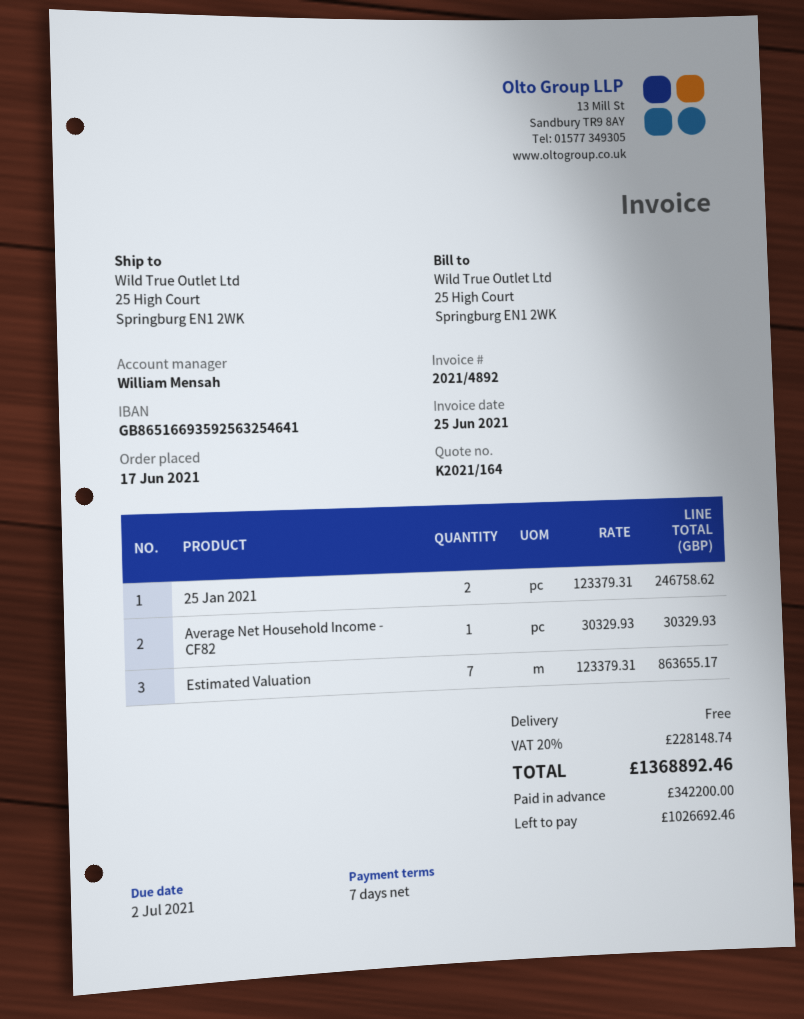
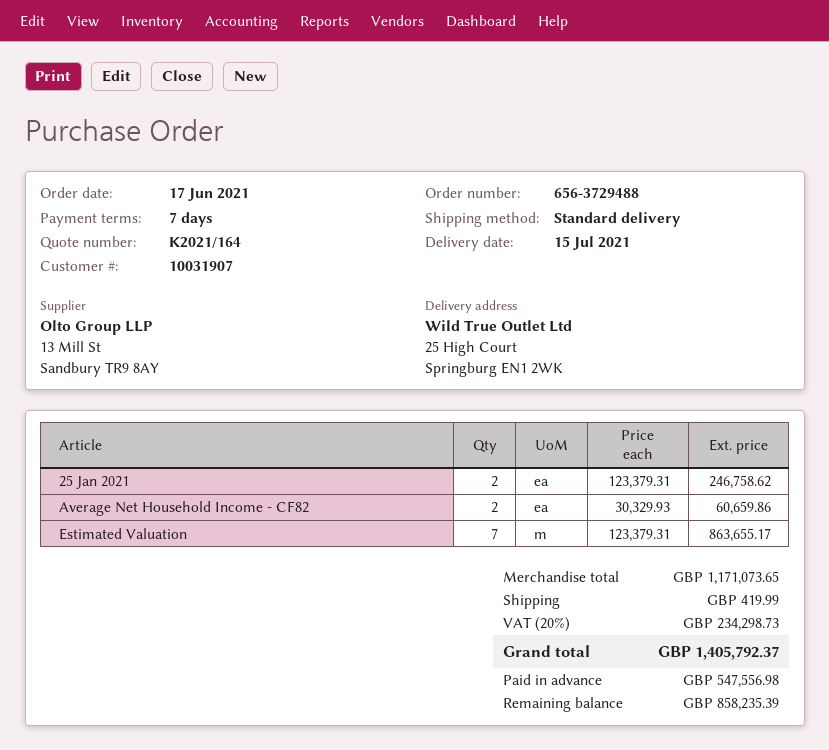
Average Net Household Income - CF82: 1 x 30329.93 = 30329.93 -> 2 x 30329.93 = 60659.86
shipping: 0.00 -> 419.99
tax: 20% = 228148.74 -> 20% = 234298.73
total: 1368892.46 -> 1405792.37
deposit: 342200.00 -> 547556.98
balance: 1026692.46 -> 858235.39

